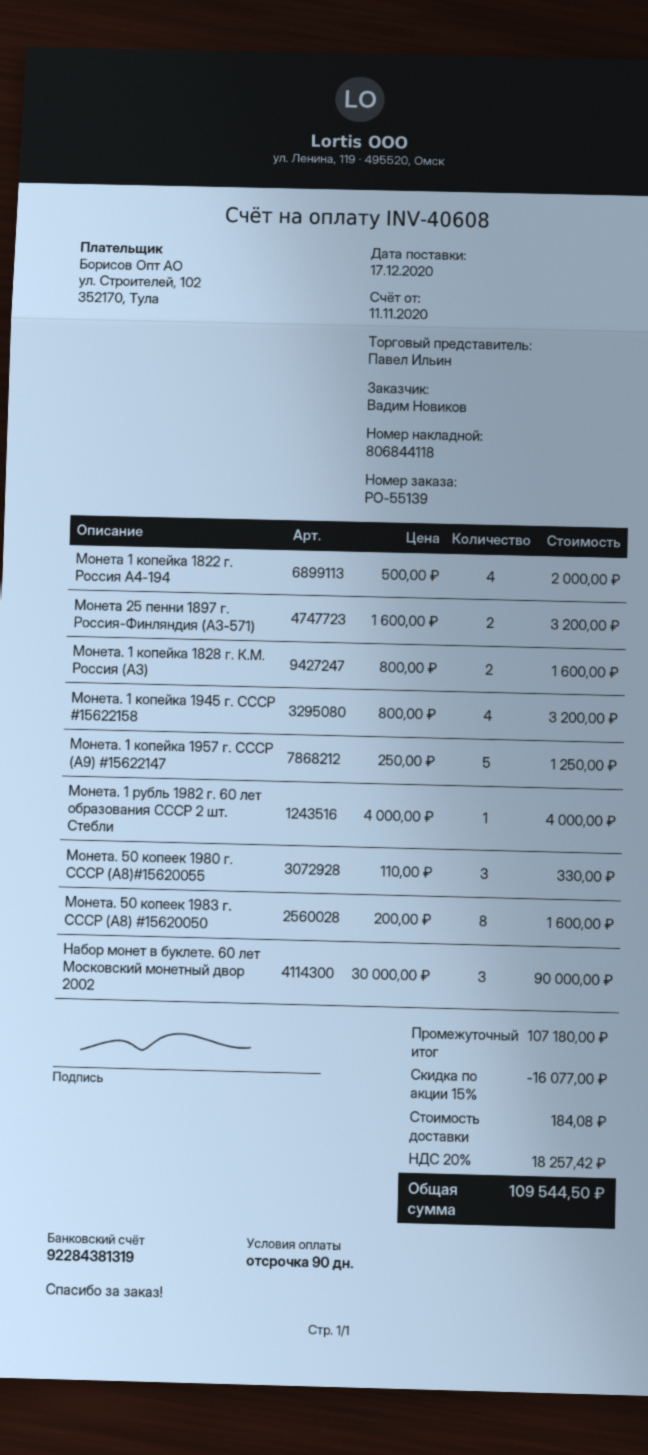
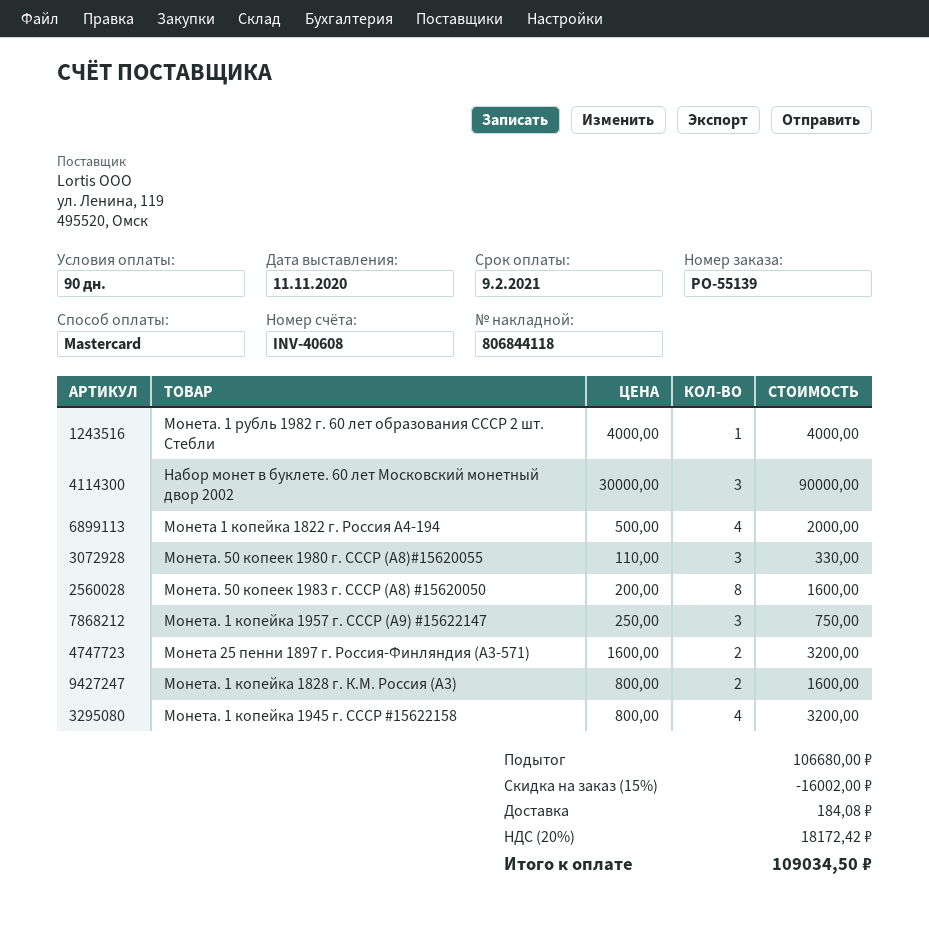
Монета. 1 копейка 1957 г. СССР (А9) #15622147: 5 x 250.00 = 1250.00 -> 3 x 250.00 = 750.00
subtotal: 107180.00 -> 106680.00
discount: 15% = 16077.00 -> 15% = 16002.00
tax: 20% = 18257.42 -> 20% = 18172.42
total: 109544.50 -> 109034.50

